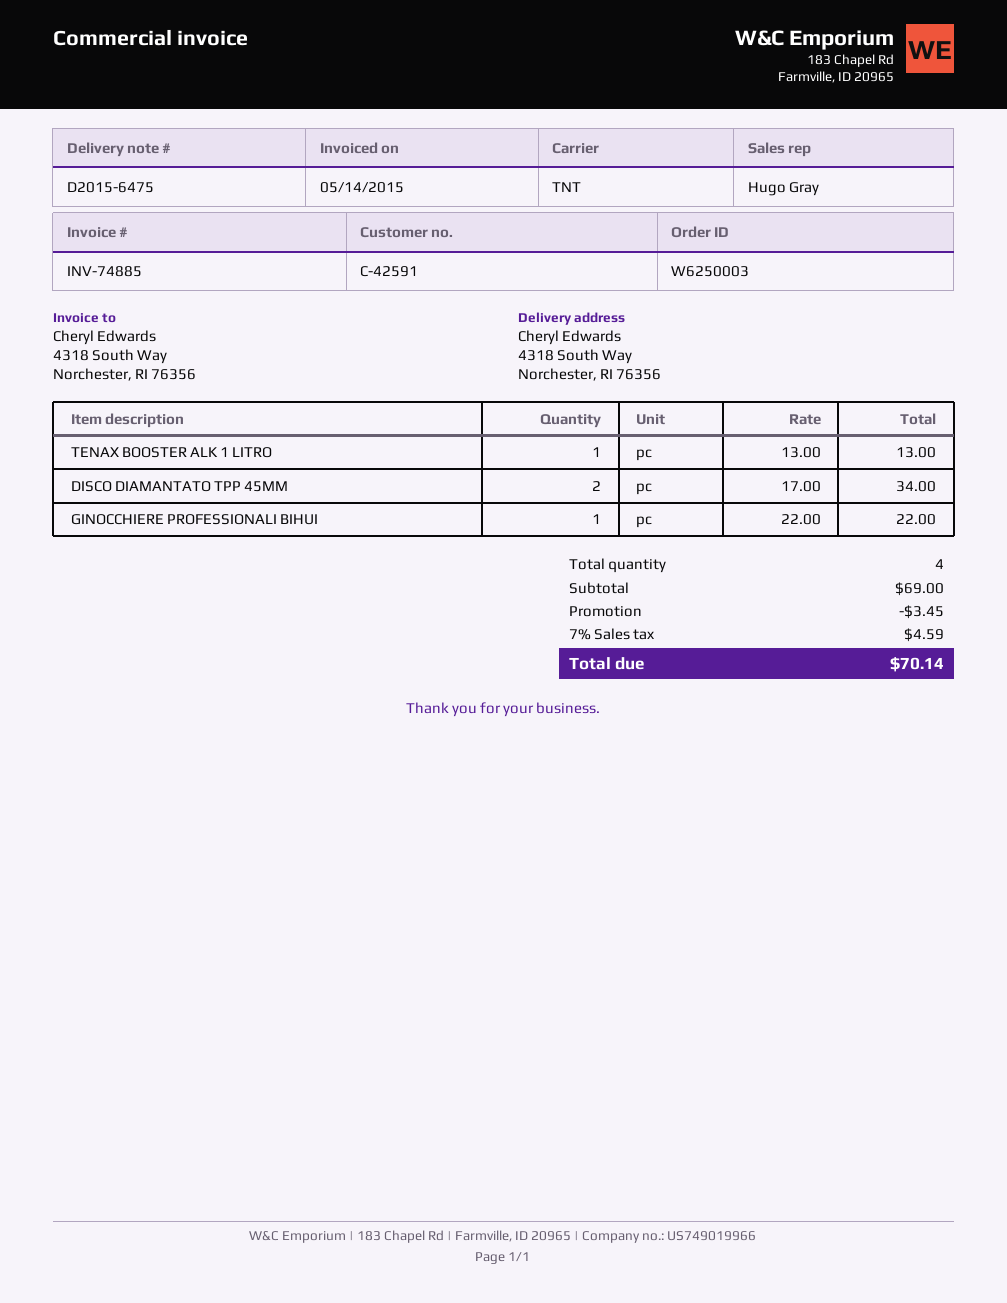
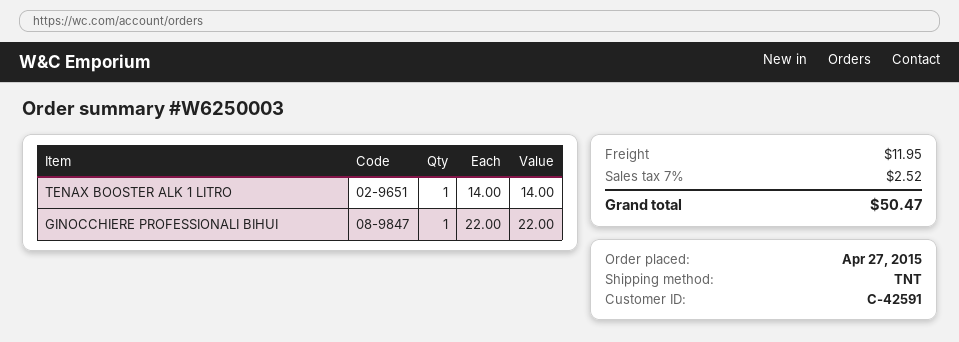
TENAX BOOSTER ALK 1 LITRO: 1 x 13.00 = 13.00 -> 1 x 14.00 = 14.00
DISCO DIAMANTATO TPP 45MM: 2 x 17.00 = 34.00 -> none
discount: 3.45 -> none
shipping: none -> 11.95
tax: 7% = 4.59 -> 7% = 2.52
total: 70.14 -> 50.47

